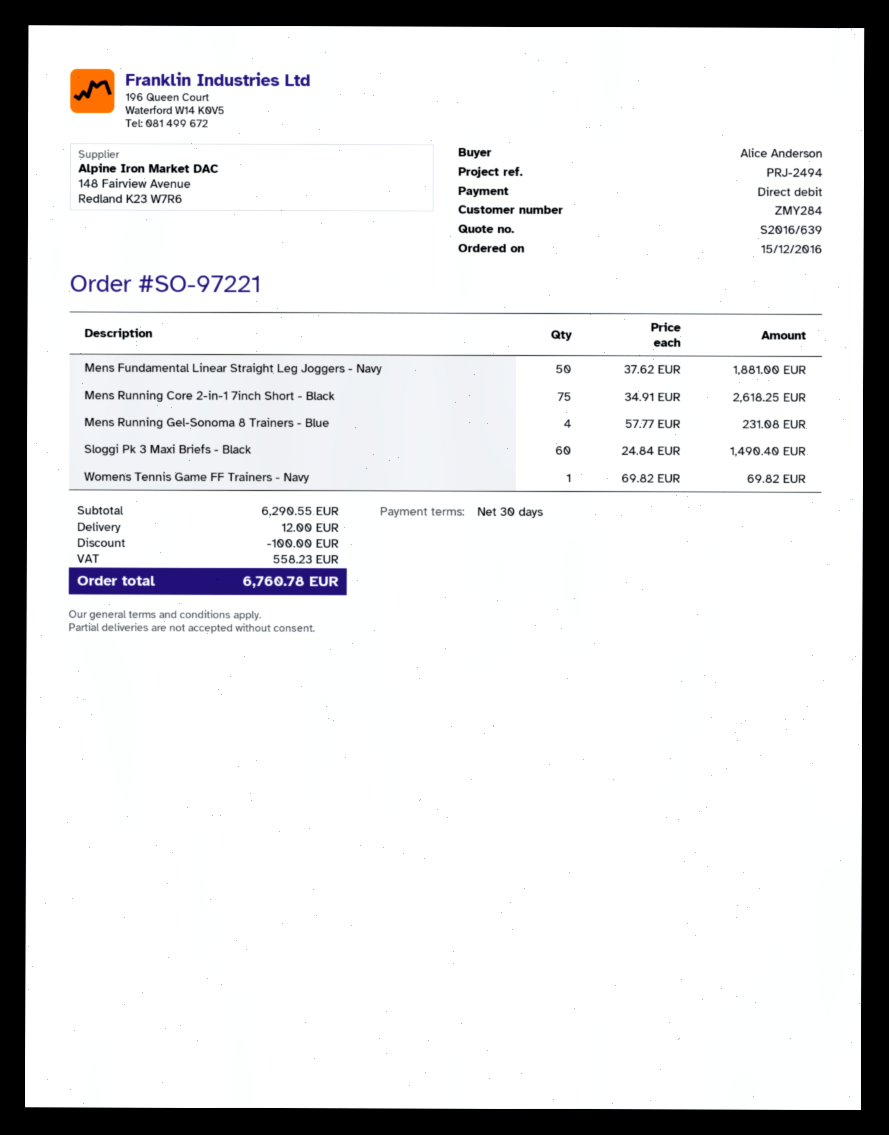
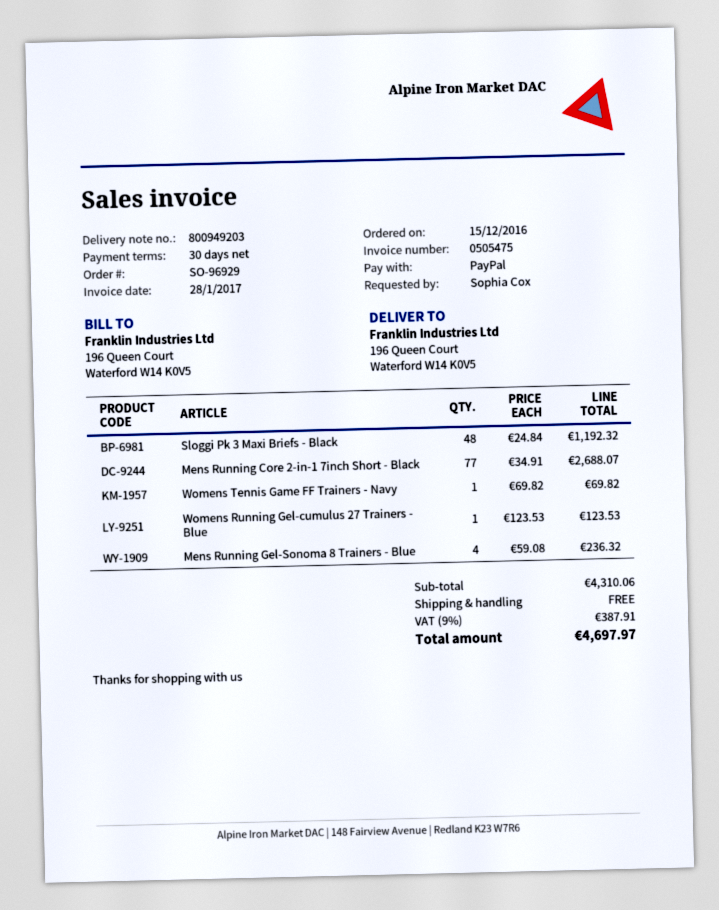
order number: SO-97221 -> SO-96929
ordered by: Alice Anderson -> Sophia Cox
payment method: direct debit -> PayPal
Mens Fundamental Linear Straight Leg Joggers - Navy: 50 x 37.62 = 1881.00 -> none
Mens Running Core 2-in-1 7inch Short - Black: 75 x 34.91 = 2618.25 -> 77 x 34.91 = 2688.07
Mens Running Gel-Sonoma 8 Trainers - Blue: 4 x 57.77 = 231.08 -> 4 x 59.08 = 236.32
Sloggi Pk 3 Maxi Briefs - Black: 60 x 24.84 = 1490.40 -> 48 x 24.84 = 1192.32
Womens Running Gel-cumulus 27 Trainers - Blue: none -> 1 x 123.53 = 123.53
subtotal: 6290.55 -> 4310.06
discount: 100.00 -> none
shipping: 12.00 -> 0.00
tax: 558.23 -> 387.91
total: 6760.78 -> 4697.97

